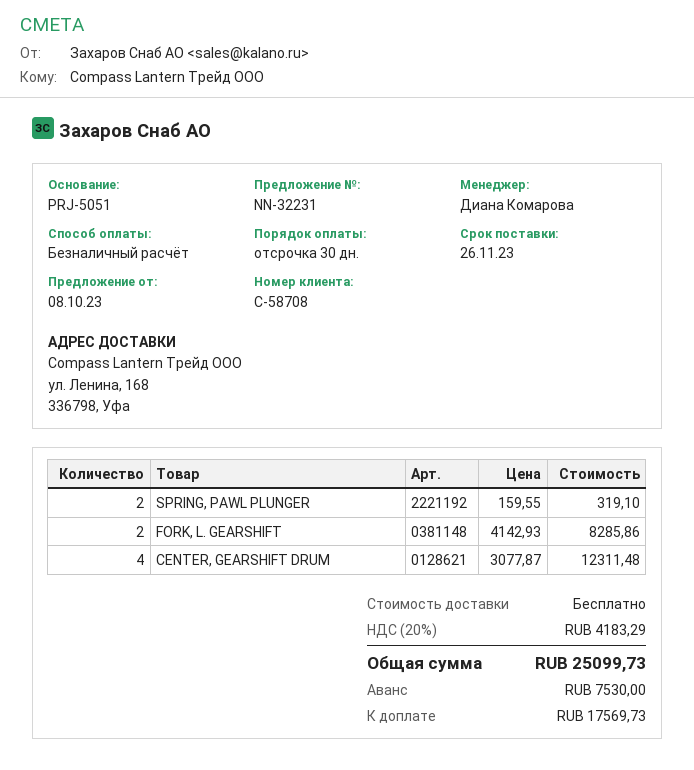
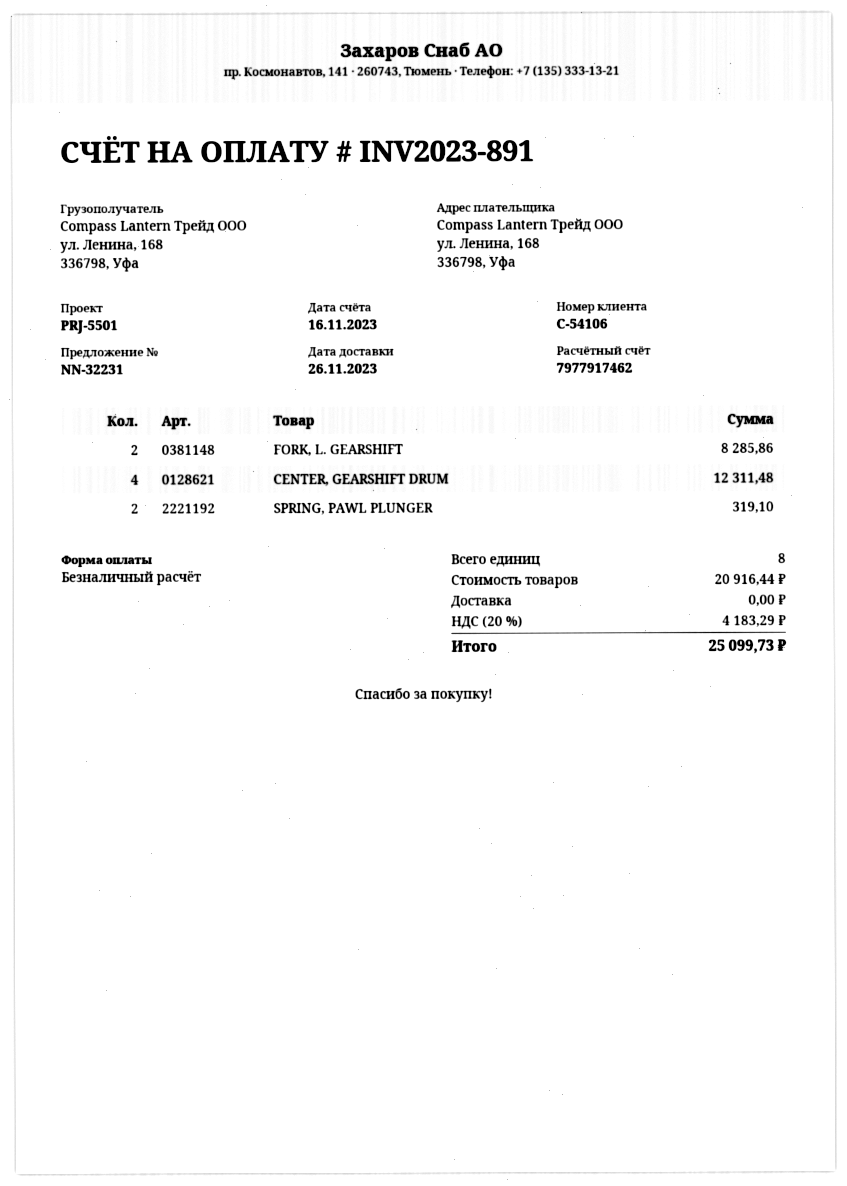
customer number: C-58708 -> C-54106
reference: PRJ-5051 -> PRJ-5501

